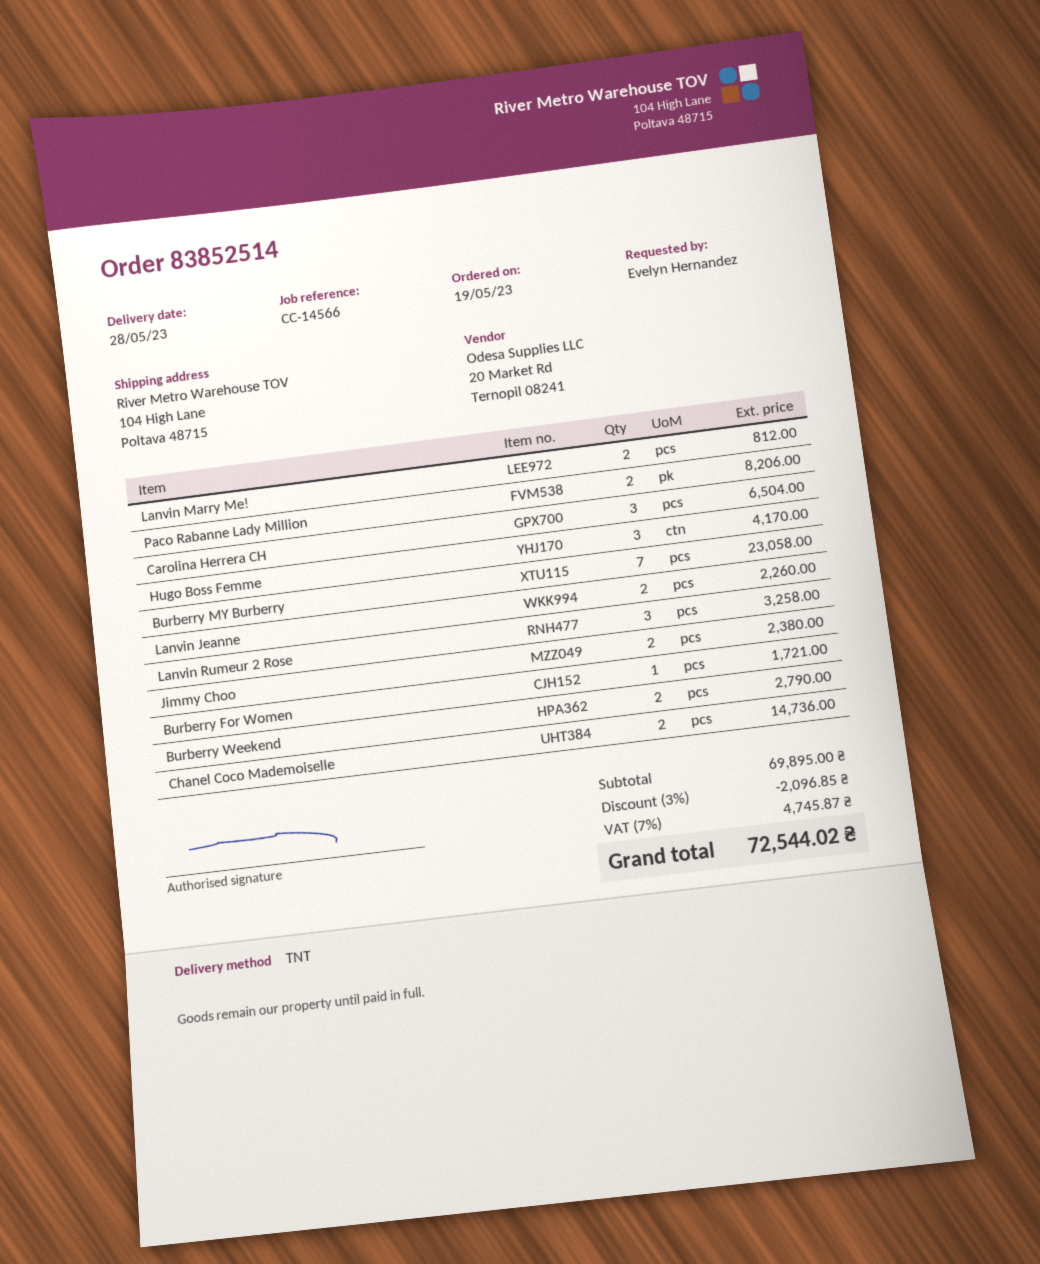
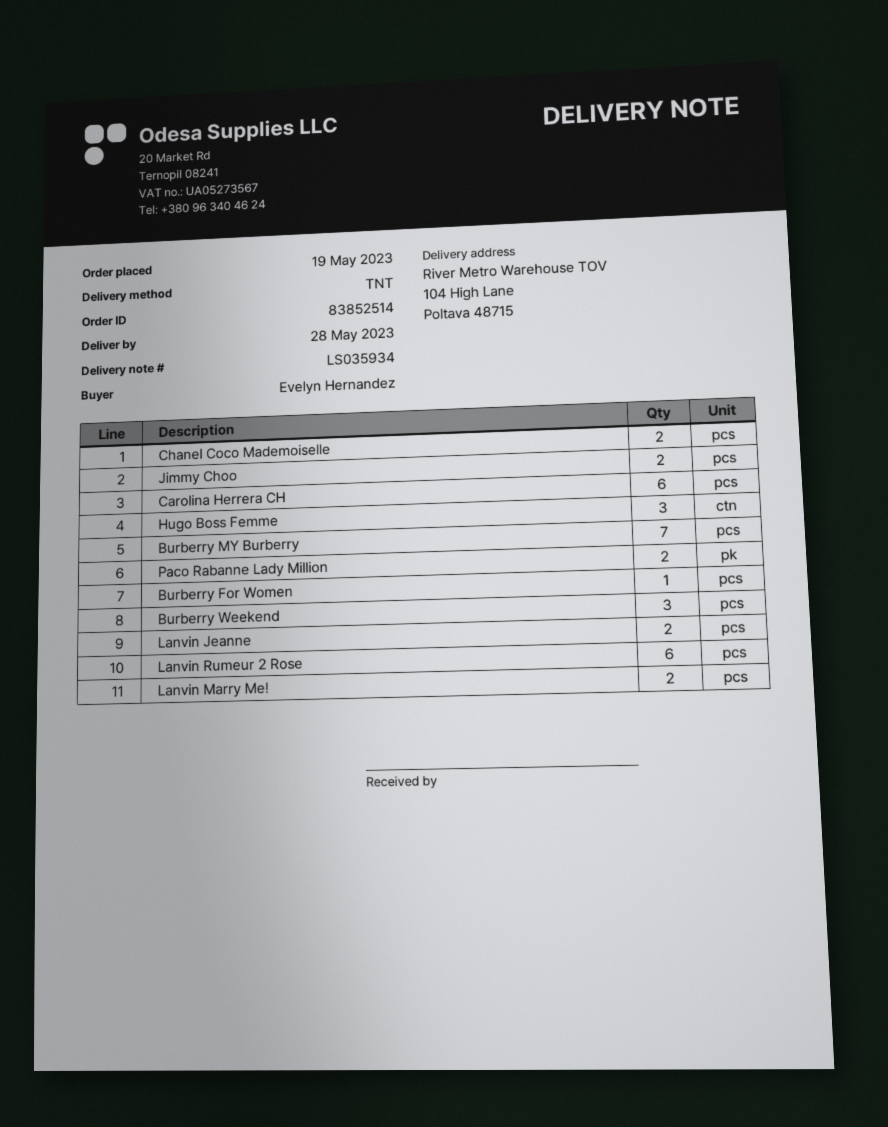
Carolina Herrera CH: 3 -> 6
Lanvin Rumeur 2 Rose: 3 -> 6
Burberry Weekend: 2 -> 3

